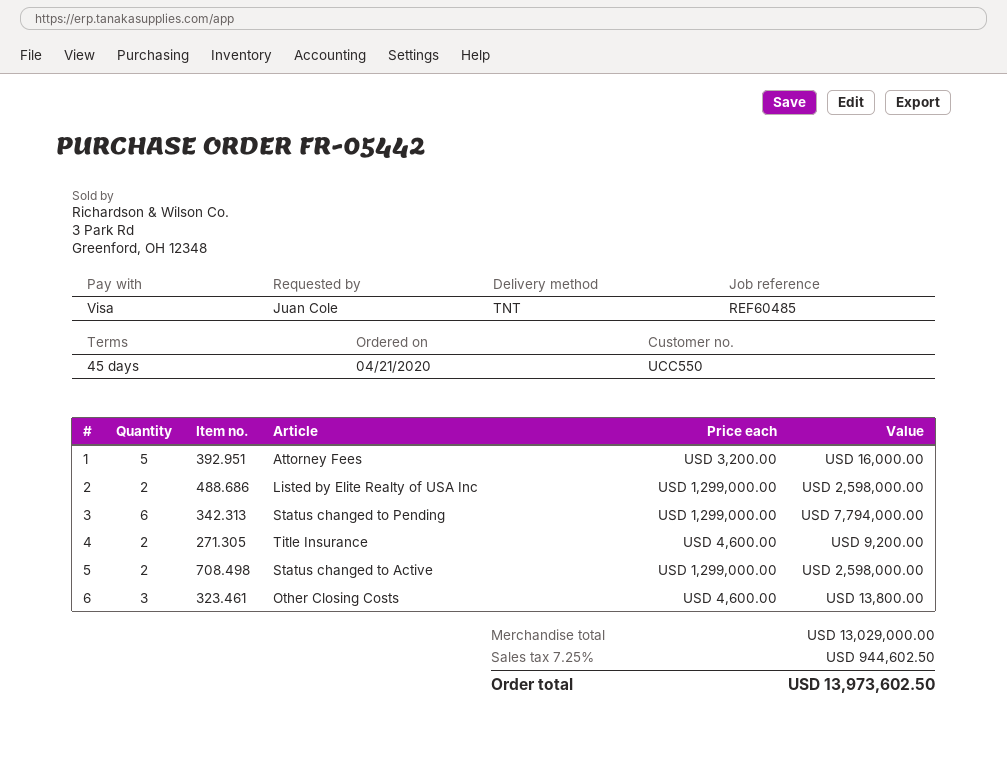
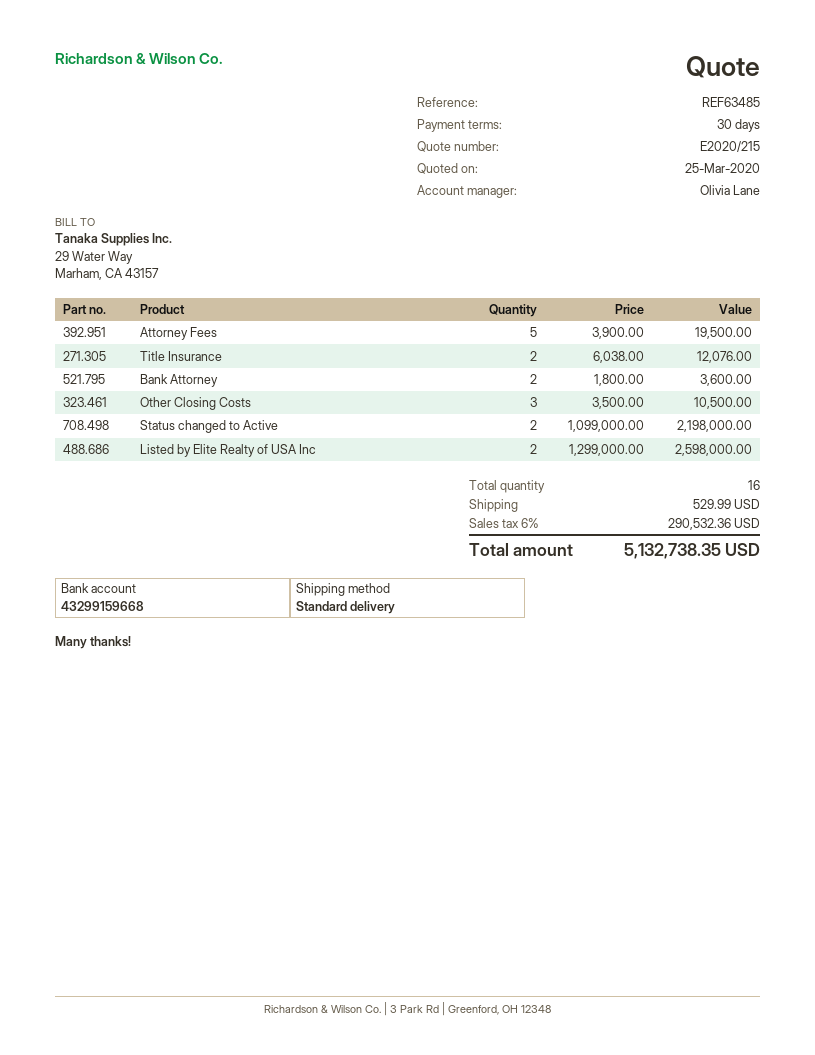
payment terms: 45 days -> 30 days
reference: REF60485 -> REF63485
shipping method: TNT -> standard
Attorney Fees: 5 x 3200.00 = 16000.00 -> 5 x 3900.00 = 19500.00
Status changed to Pending: 6 x 1299000.00 = 7794000.00 -> none
Title Insurance: 2 x 4600.00 = 9200.00 -> 2 x 6038.00 = 12076.00
Status changed to Active: 2 x 1299000.00 = 2598000.00 -> 2 x 1099000.00 = 2198000.00
Other Closing Costs: 3 x 4600.00 = 13800.00 -> 3 x 3500.00 = 10500.00
Bank Attorney: none -> 2 x 1800.00 = 3600.00
shipping: none -> 529.99
tax: 7.25% = 944602.50 -> 6% = 290532.36
total: 13973602.50 -> 5132738.35

